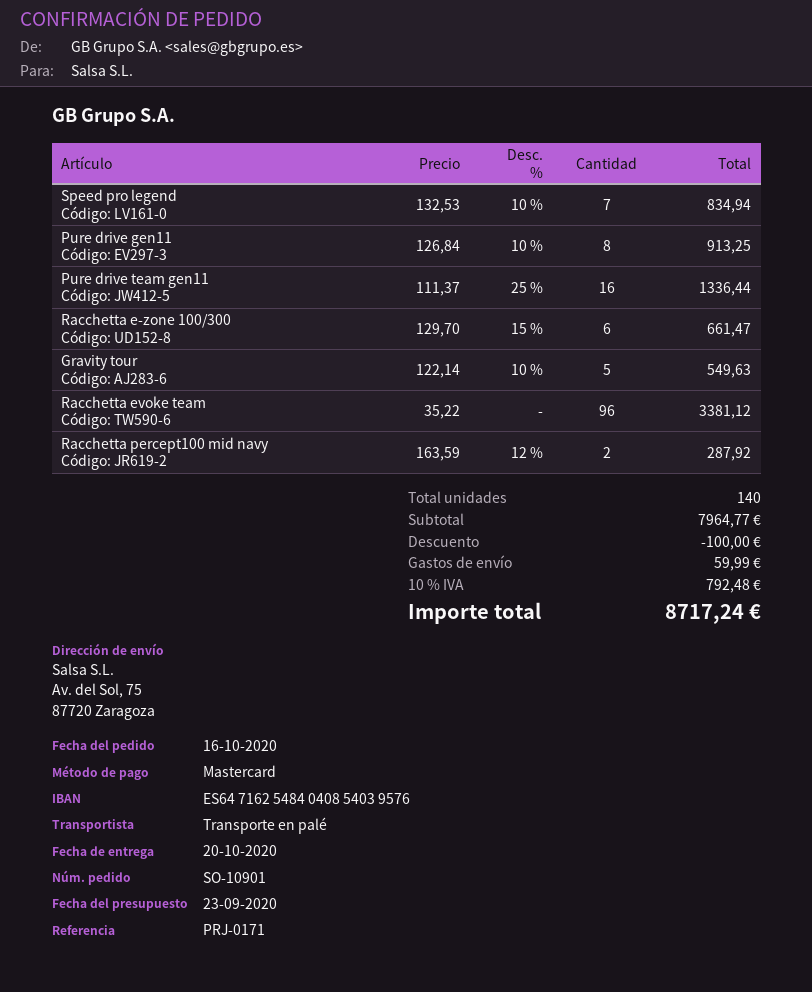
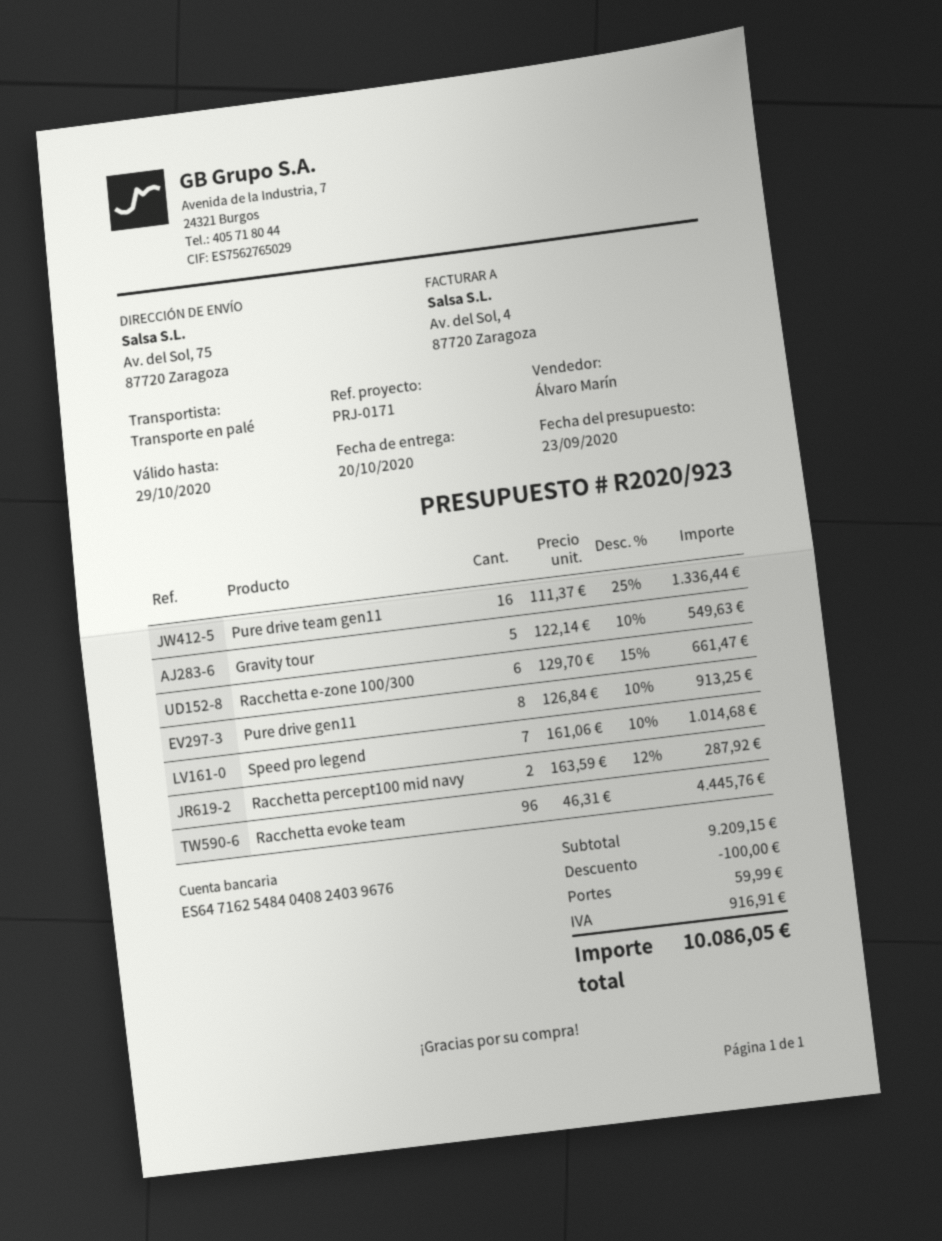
bank account: ES6471625484040854039576 -> ES6471625484040824039676
Speed pro legend: 7 x 132.53 - 10% = 834.94 -> 7 x 161.06 - 10% = 1014.68
Racchetta evoke team: 96 x 35.22 = 3381.12 -> 96 x 46.31 = 4445.76
subtotal: 7964.77 -> 9209.15
tax: 792.48 -> 916.91
total: 8717.24 -> 10086.05

